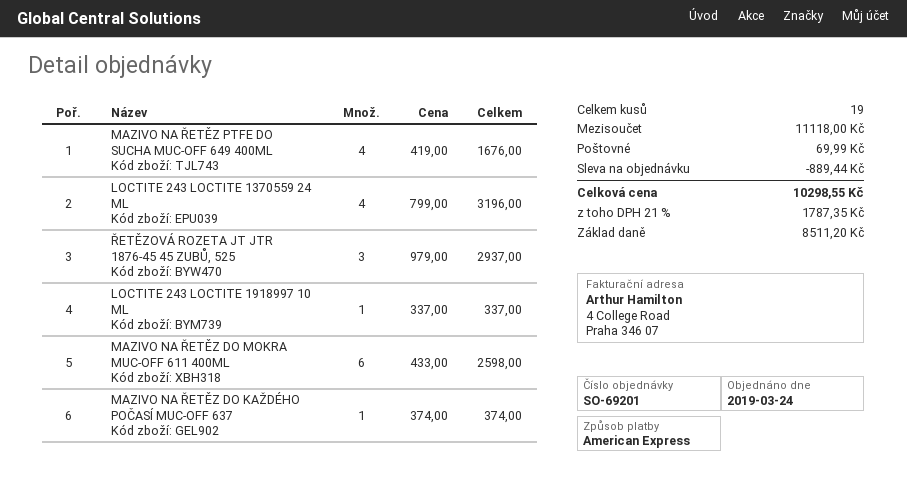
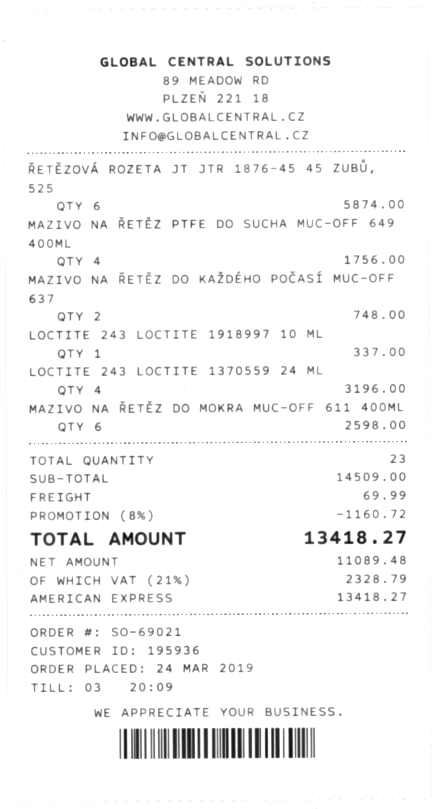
order number: SO-69201 -> SO-69021
MAZIVO NA ŘETĚZ PTFE DO SUCHA MUC-OFF 649 400ML: 4 for 1676.00 -> 4 for 1756.00
ŘETĚZOVÁ ROZETA JT JTR 1876-45 45 ZUBŮ, 525: 3 for 2937.00 -> 6 for 5874.00
MAZIVO NA ŘETĚZ DO KAŽDÉHO POČASÍ MUC-OFF 637: 1 for 374.00 -> 2 for 748.00
total quantity: 19 -> 23
subtotal: 11118.00 -> 14509.00
discount: 889.44 -> 1160.72
net: 8511.20 -> 11089.48
tax: 21% = 1787.35 -> 21% = 2328.79
total: 10298.55 -> 13418.27

